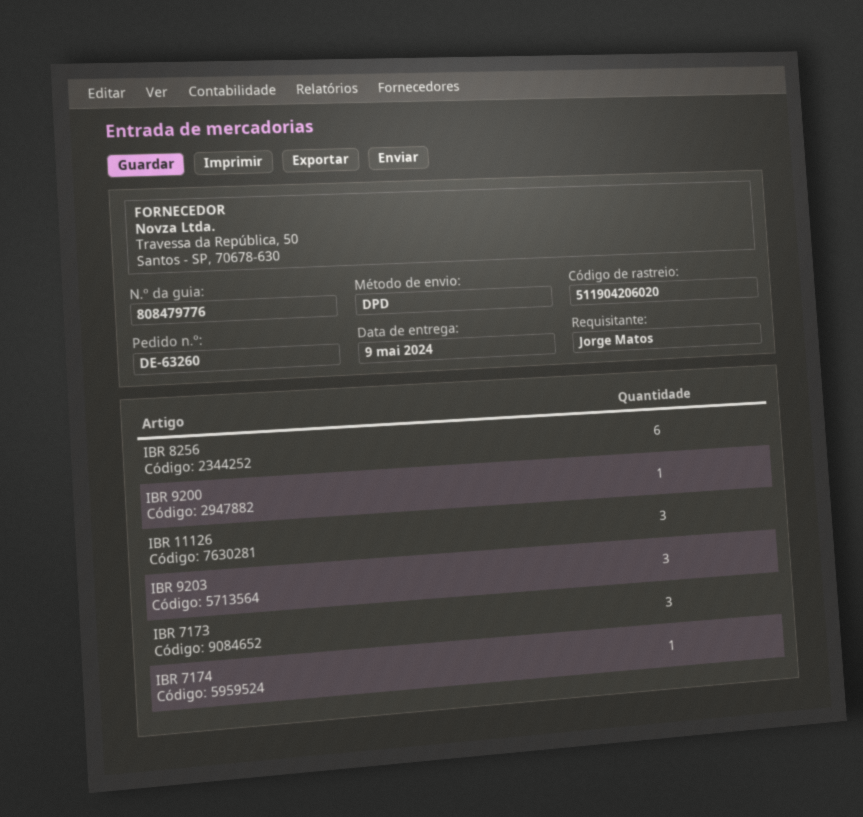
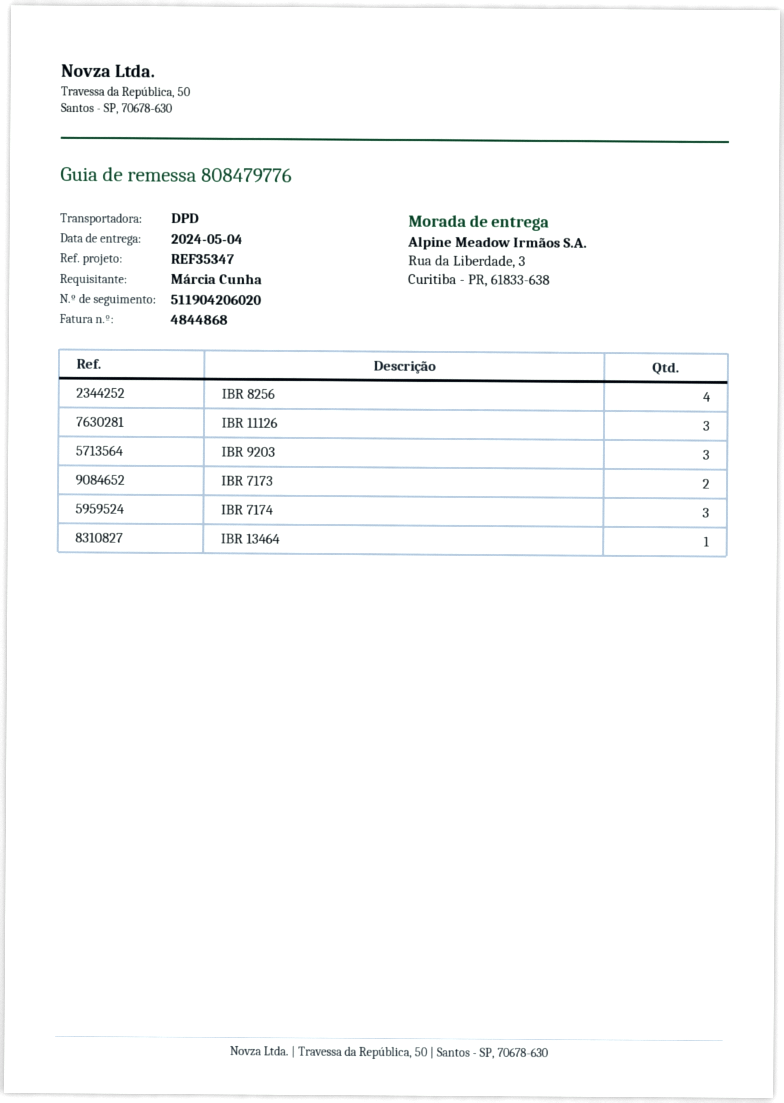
delivery date: 2024-05-09 -> 2024-05-04
ordered by: Jorge Matos -> Márcia Cunha
IBR 8256: 6 -> 4
IBR 9200: 1 -> none
IBR 7173: 3 -> 2
IBR 7174: 1 -> 3
IBR 13464: none -> 1

